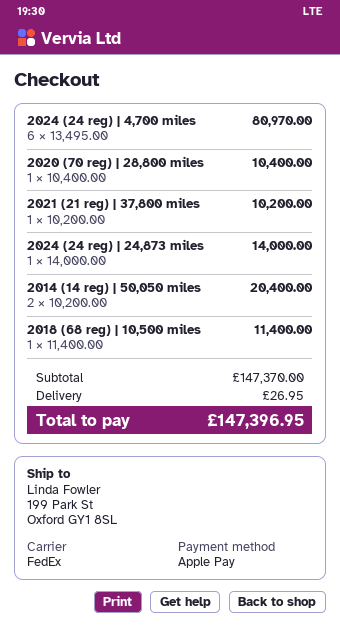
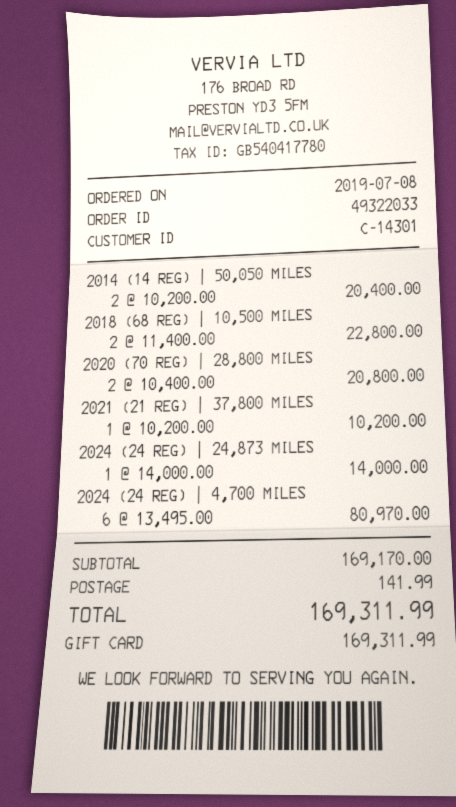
payment method: Apple Pay -> gift card
2020 (70 reg) | 28,800 miles: 1 x 10400.00 = 10400.00 -> 2 x 10400.00 = 20800.00
2018 (68 reg) | 10,500 miles: 1 x 11400.00 = 11400.00 -> 2 x 11400.00 = 22800.00
subtotal: 147370.00 -> 169170.00
shipping: 26.95 -> 141.99
total: 147396.95 -> 169311.99

